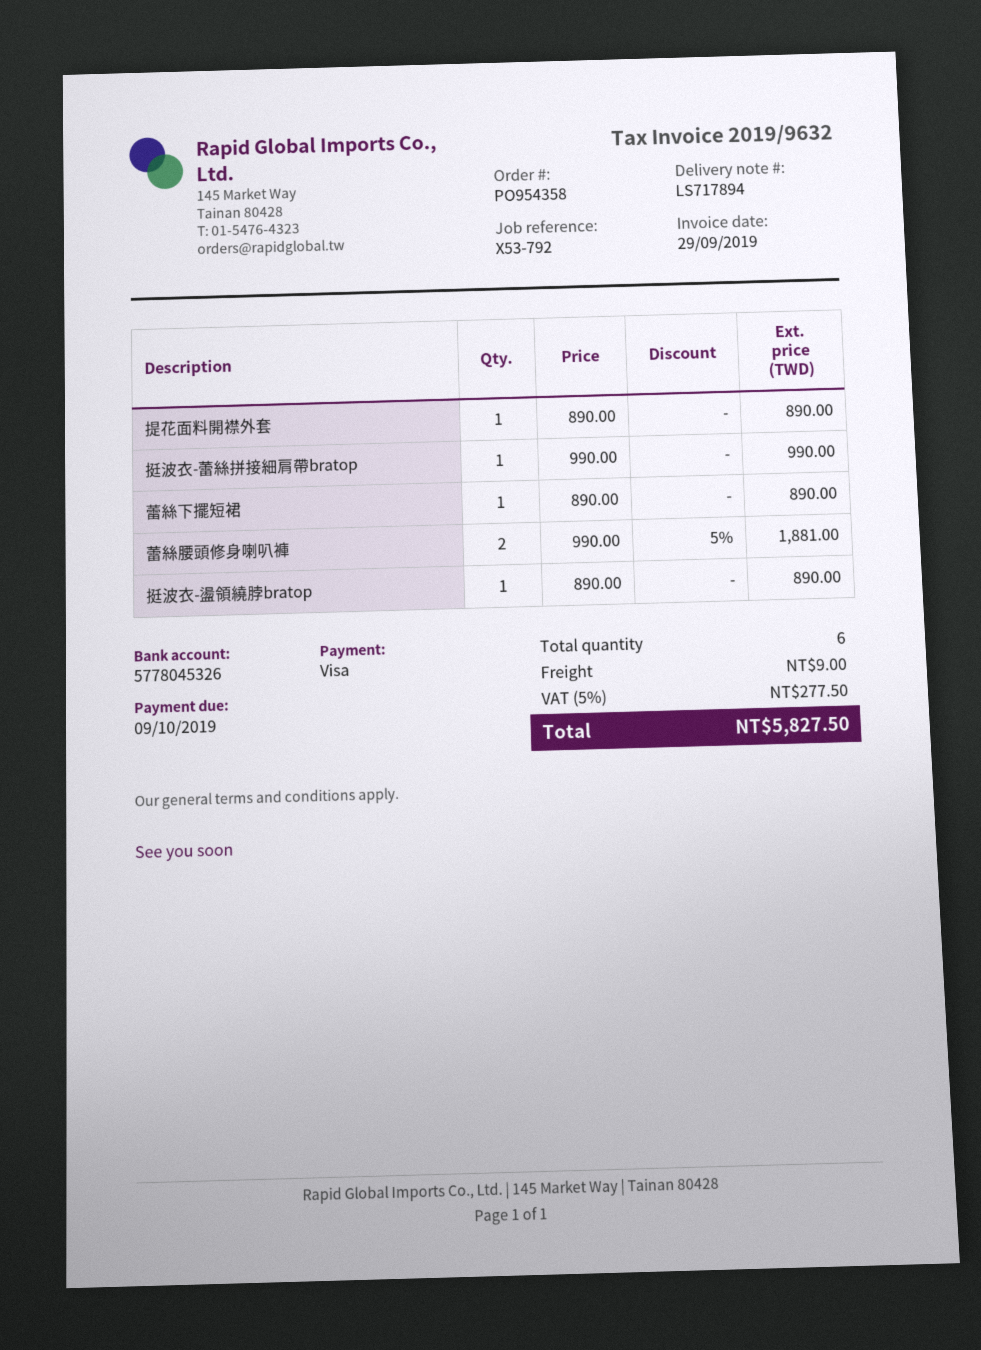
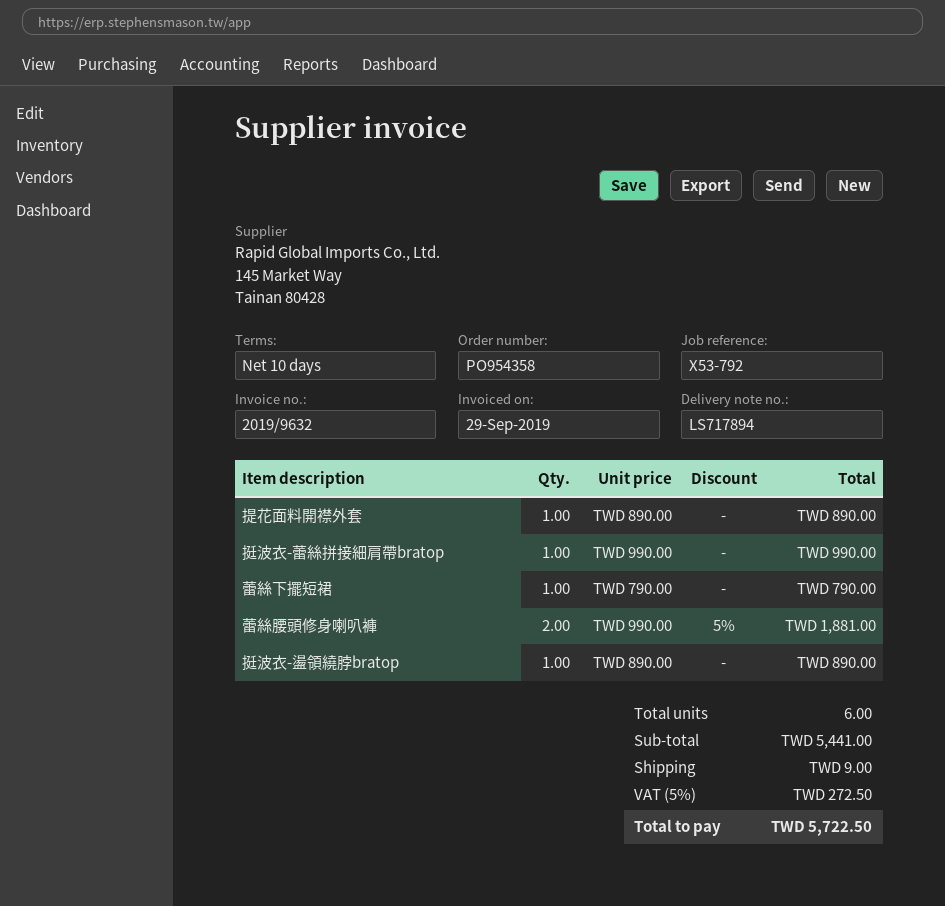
蕾絲下擺短裙: 1 x 890.00 = 890.00 -> 1 x 790.00 = 790.00
tax: 5% = 277.50 -> 5% = 272.50
total: 5827.50 -> 5722.50

